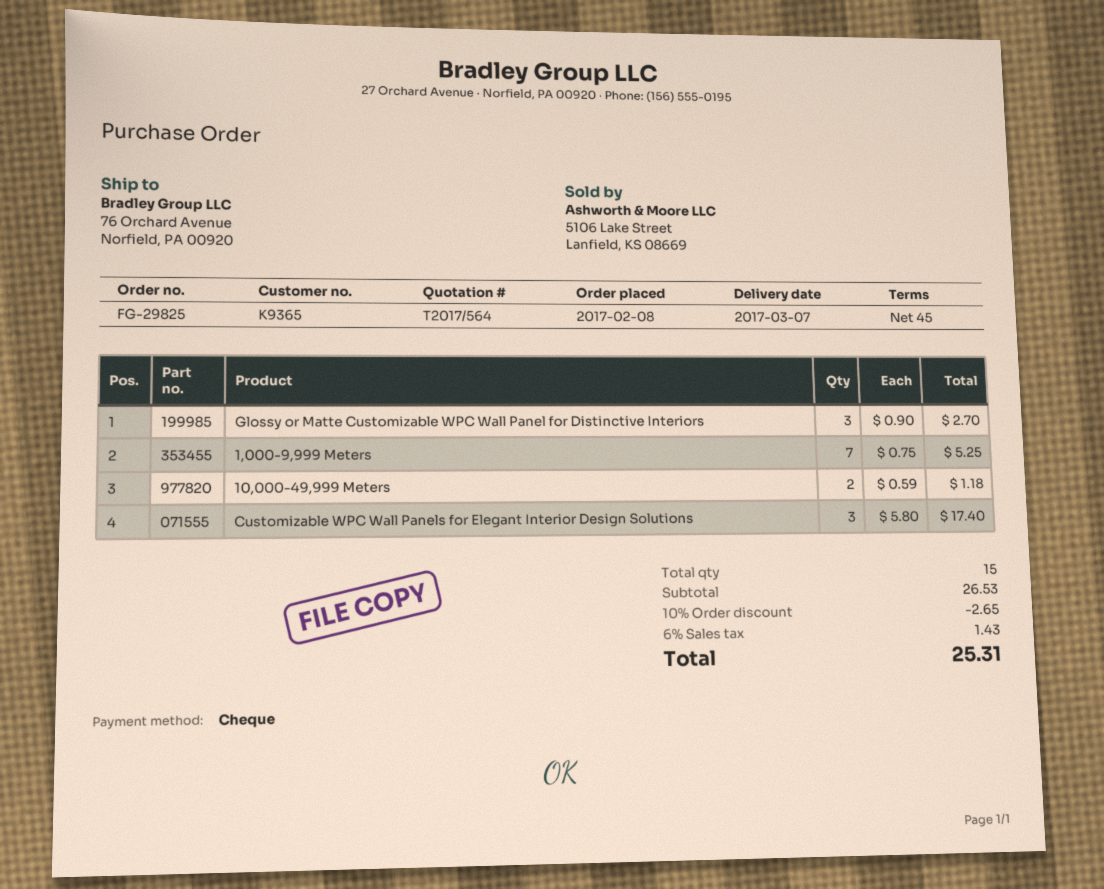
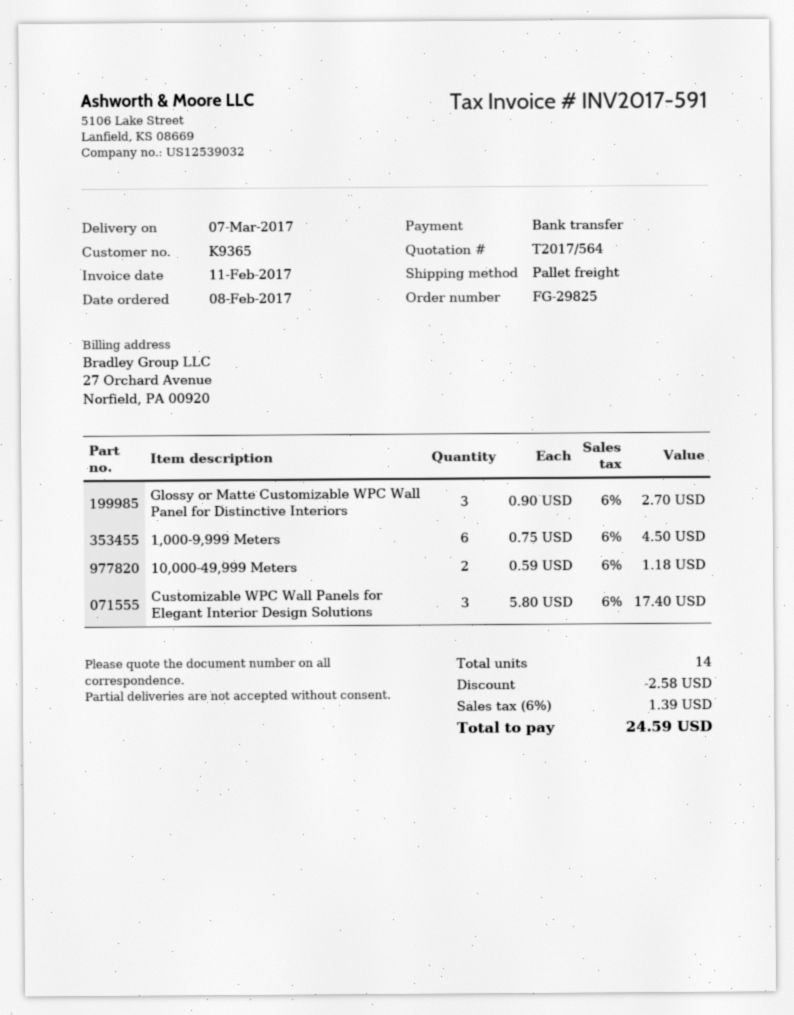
payment method: cheque -> bank transfer
1,000-9,999 Meters: 7 x 0.75 = 5.25 -> 6 x 0.75 = 4.50
total quantity: 15 -> 14
discount: 2.65 -> 2.58
tax: 6% = 1.43 -> 6% = 1.39
total: 25.31 -> 24.59

